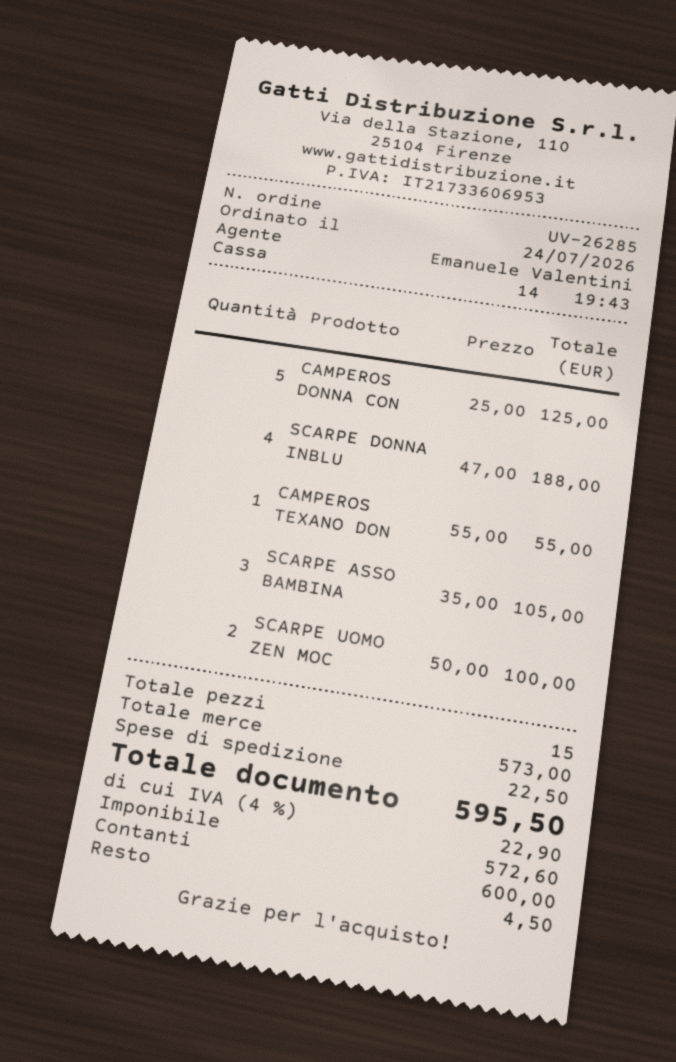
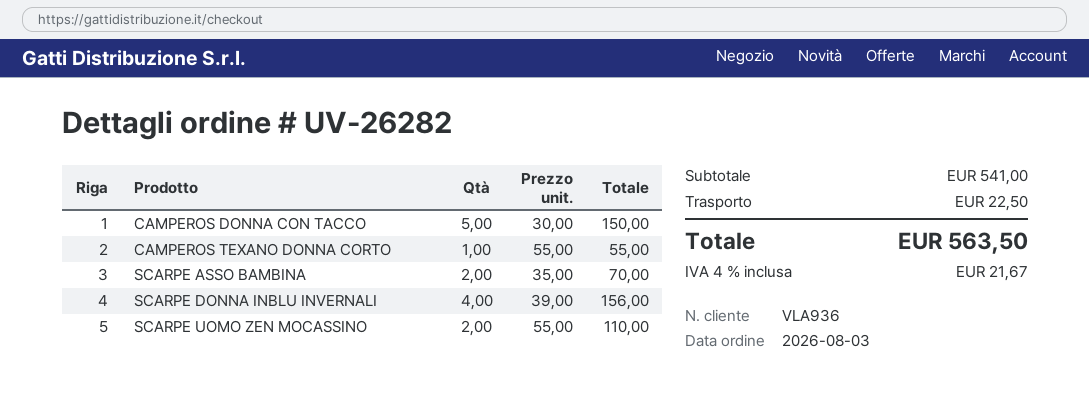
order number: UV-26285 -> UV-26282
order date: 2026-07-24 -> 2026-08-03
CAMPEROS DONNA CON: 5 x 25.00 = 125.00 -> 5 x 30.00 = 150.00
SCARPE DONNA INBLU: 4 x 47.00 = 188.00 -> 4 x 39.00 = 156.00
SCARPE ASSO BAMBINA: 3 x 35.00 = 105.00 -> 2 x 35.00 = 70.00
SCARPE UOMO ZEN MOC: 2 x 50.00 = 100.00 -> 2 x 55.00 = 110.00
subtotal: 573.00 -> 541.00
tax: 4% = 22.90 -> 4% = 21.67
total: 595.50 -> 563.50

